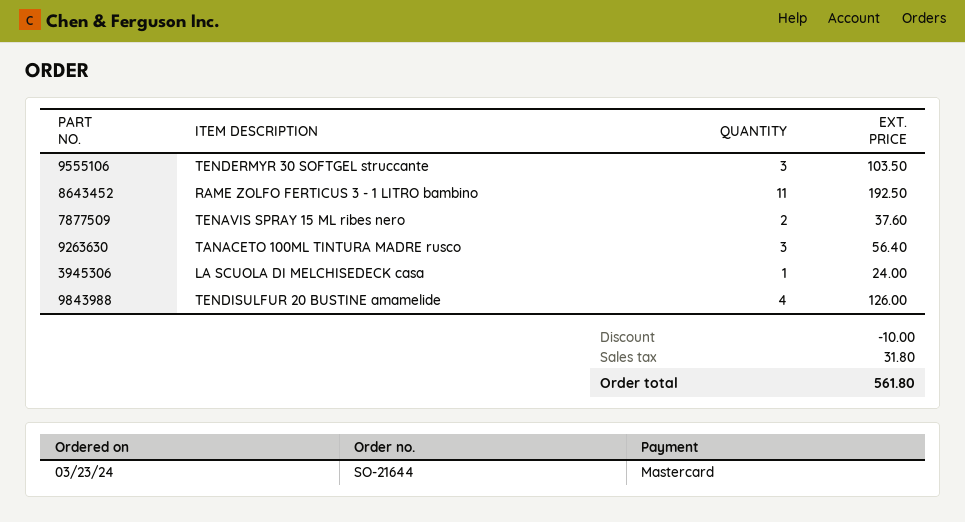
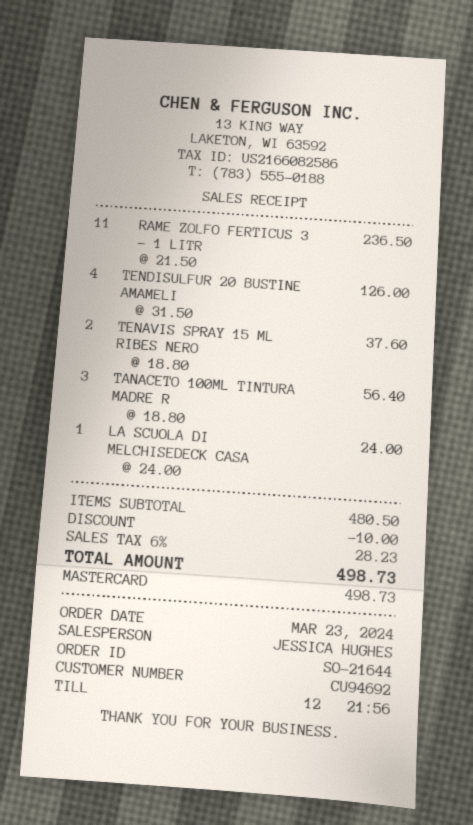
TENDERMYR 30 SOFTGEL struccante: 3 for 103.50 -> none
RAME ZOLFO FERTICUS 3 - 1 LITRO bambino: 11 for 192.50 -> 11 for 236.50
tax: 31.80 -> 28.23
total: 561.80 -> 498.73

